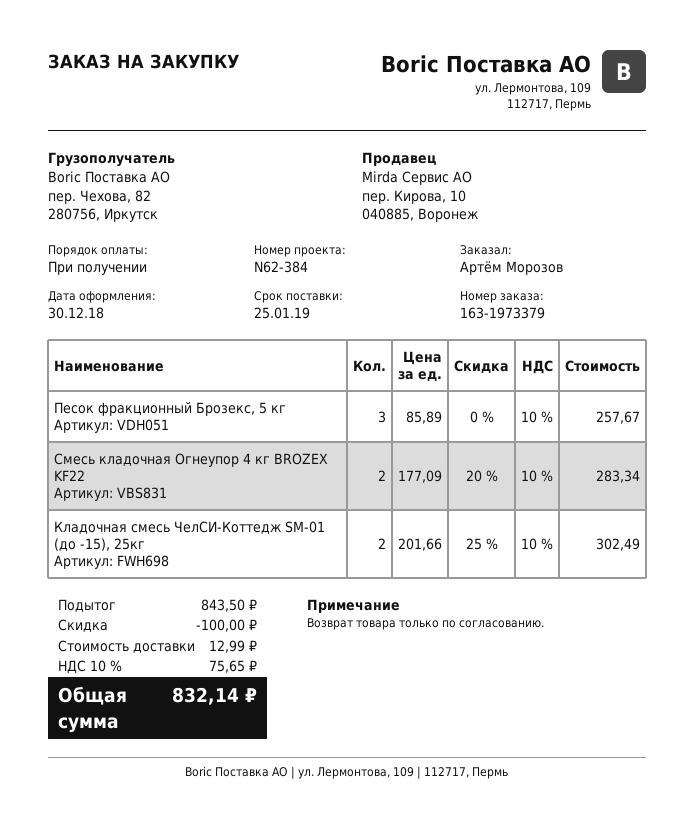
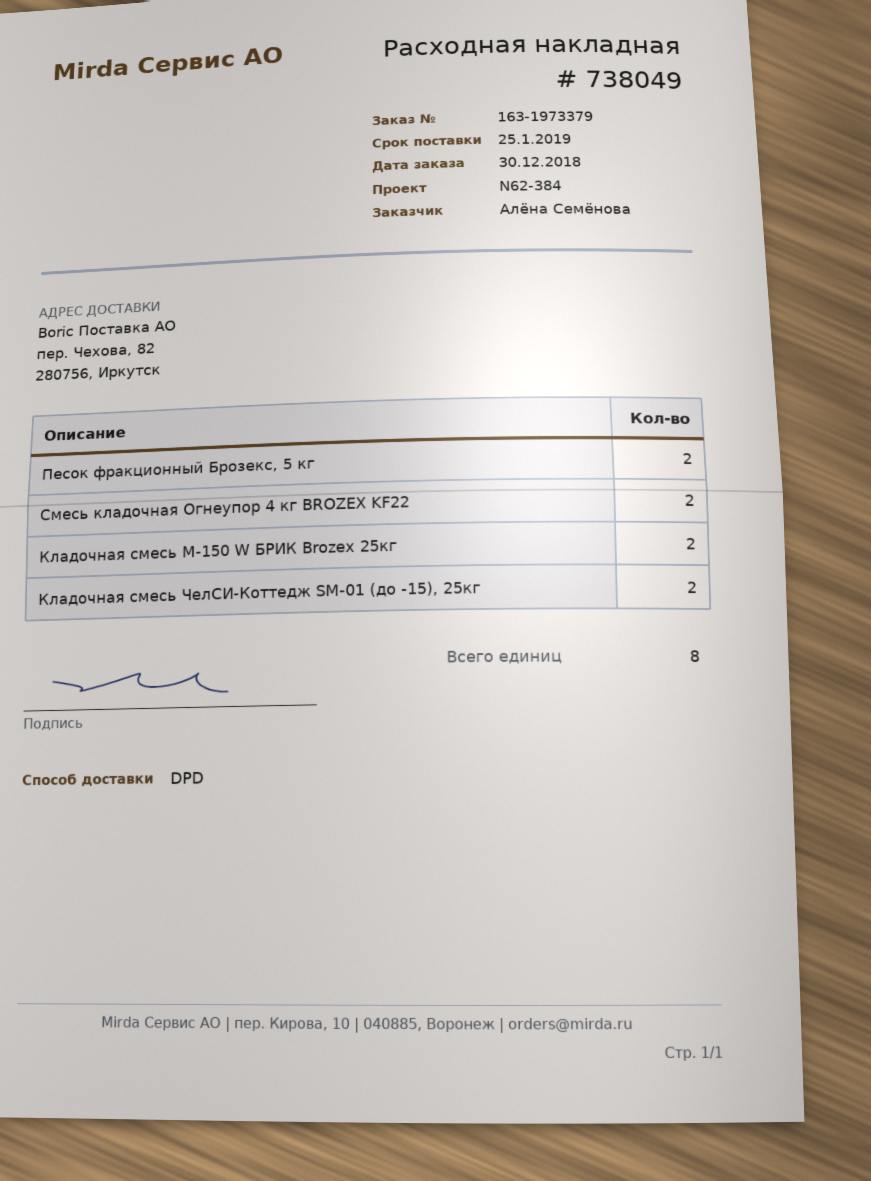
ordered by: Артём Морозов -> Алёна Семёнова
Песок фракционный Брозекс, 5 кг: 3 -> 2
Кладочная смесь М-150 W БРИК Brozex 25кг: none -> 2

